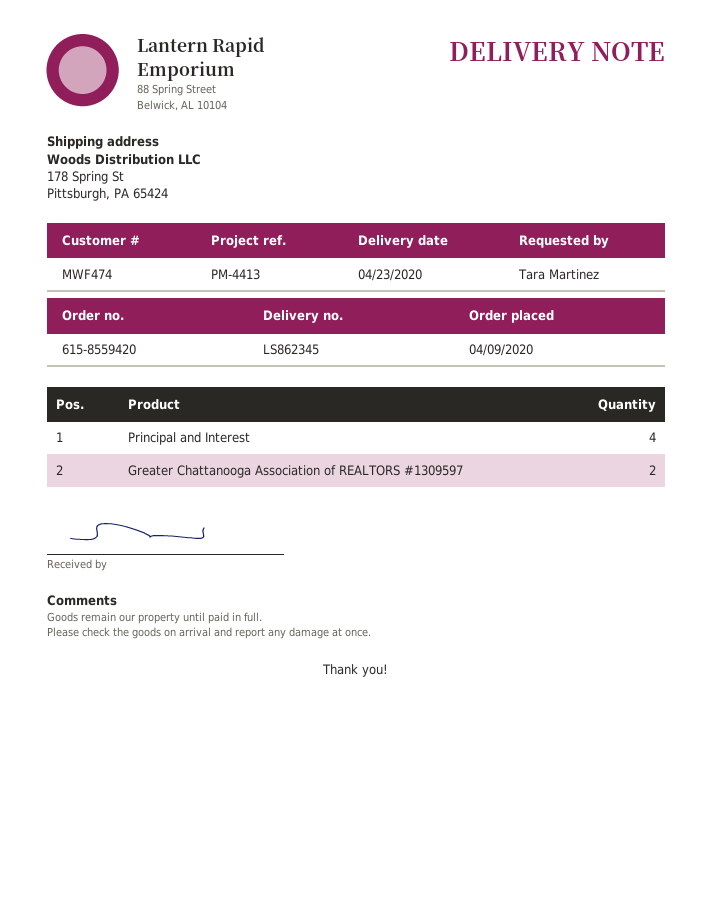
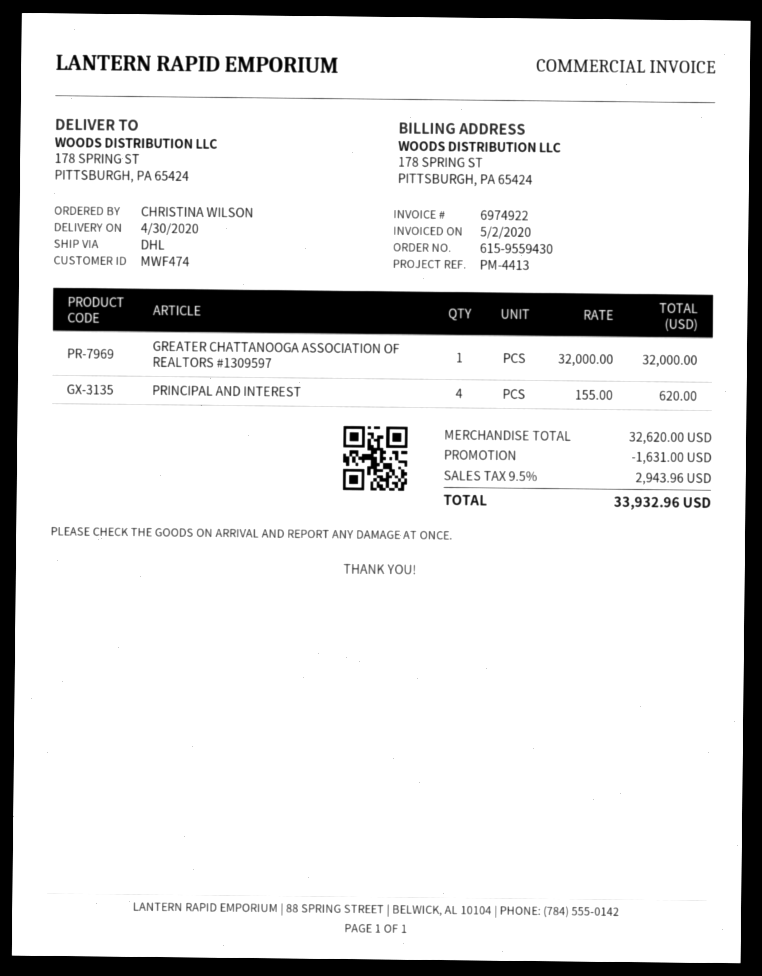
order number: 615-8559420 -> 615-9559430
delivery date: 2020-04-23 -> 2020-04-30
ordered by: Tara Martinez -> CHRISTINA WILSON
Greater Chattanooga Association of REALTORS #1309597: 2 -> 1

